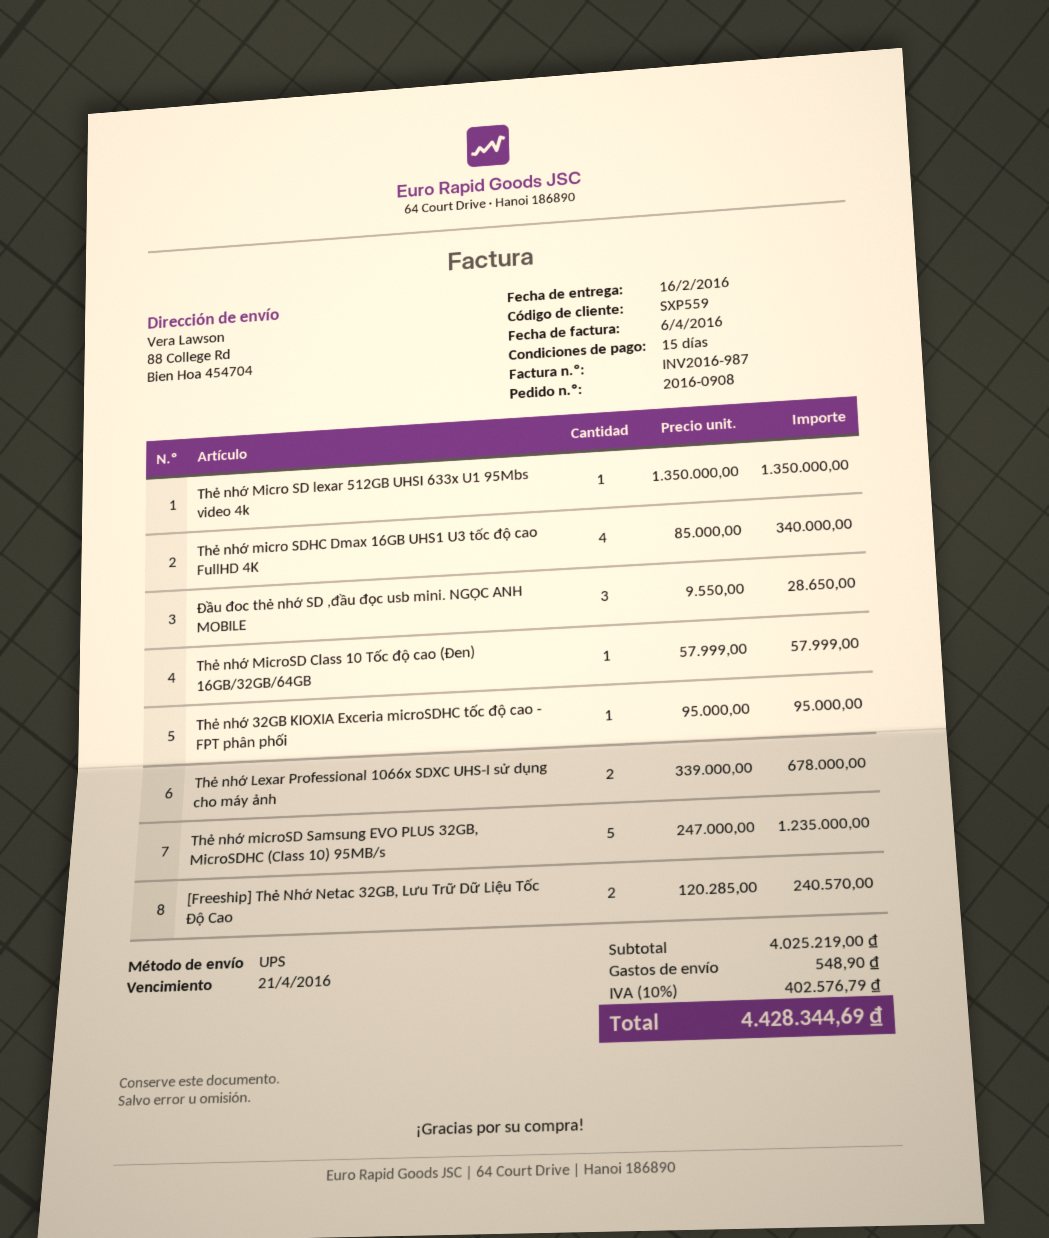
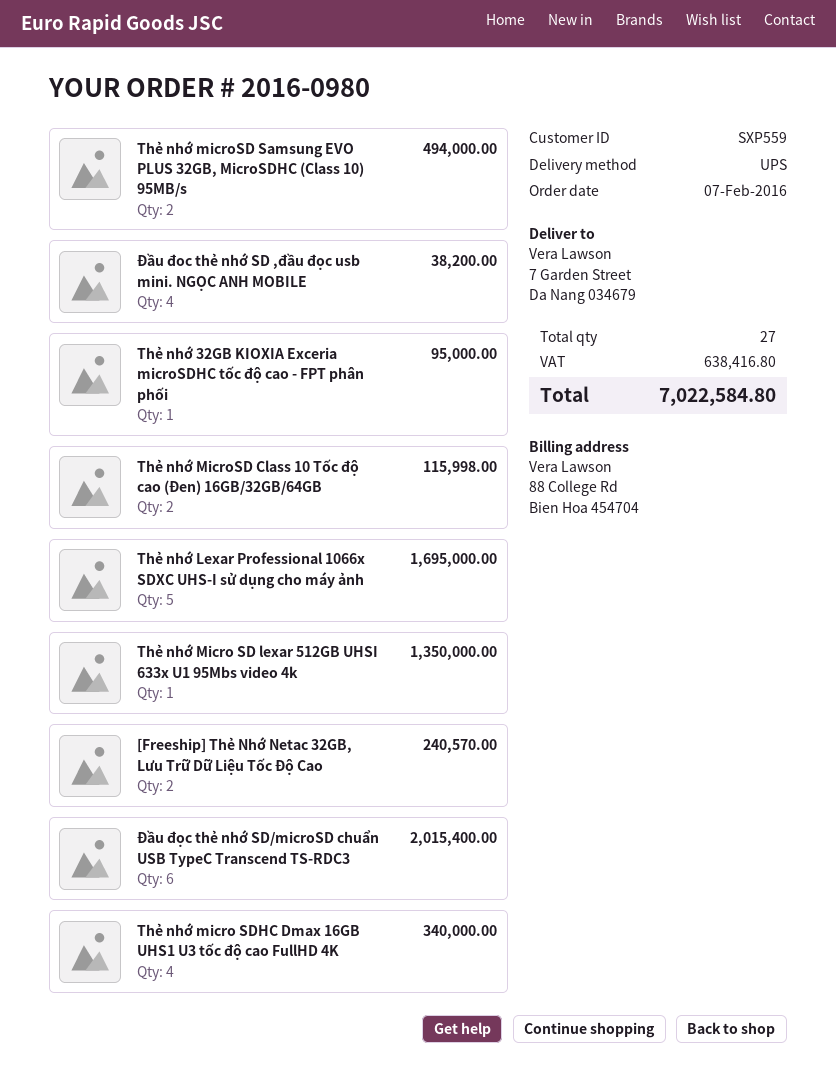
order number: 2016-0908 -> 2016-0980
ship to: 88 College Rd, Bien Hoa 454704 -> 7 Garden Street, Da Nang 034679
Đầu đoc thẻ nhớ SD ,đầu đọc usb mini. NGỌC ANH MOBILE: 3 for 28650.00 -> 4 for 38200.00
Thẻ nhớ MicroSD Class 10 Tốc độ cao (Đen) 16GB/32GB/64GB: 1 for 57999.00 -> 2 for 115998.00
Thẻ nhớ Lexar Professional 1066x SDXC UHS-I sử dụng cho máy ảnh: 2 for 678000.00 -> 5 for 1695000.00
Thẻ nhớ microSD Samsung EVO PLUS 32GB, MicroSDHC (Class 10) 95MB/s: 5 for 1235000.00 -> 2 for 494000.00
Đầu đọc thẻ nhớ SD/microSD chuẩn USB TypeC Transcend TS-RDC3: none -> 6 for 2015400.00
shipping: 548.90 -> none
tax: 402576.79 -> 638416.80
total: 4428344.69 -> 7022584.80

